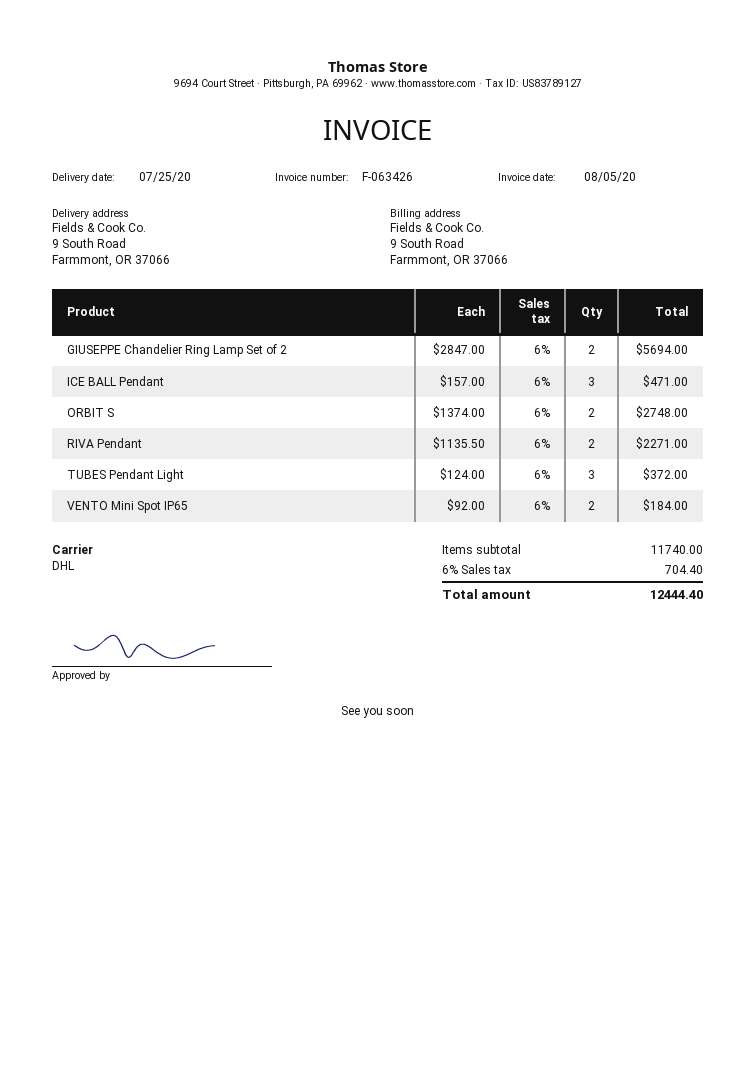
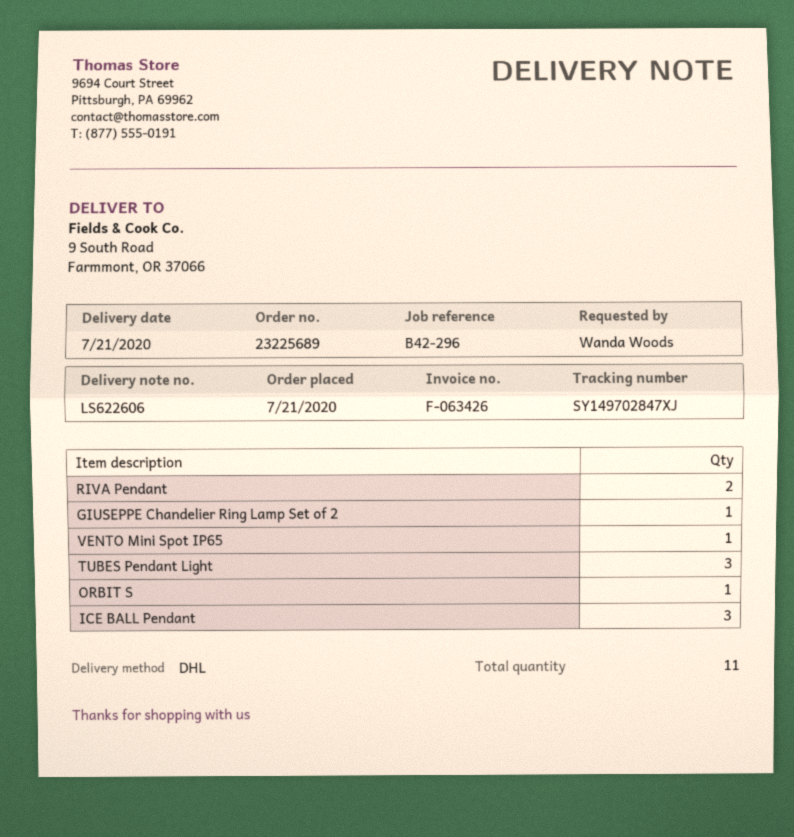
delivery date: 2020-07-25 -> 2020-07-21
GIUSEPPE Chandelier Ring Lamp Set of 2: 2 -> 1
ORBIT S: 2 -> 1
VENTO Mini Spot IP65: 2 -> 1

